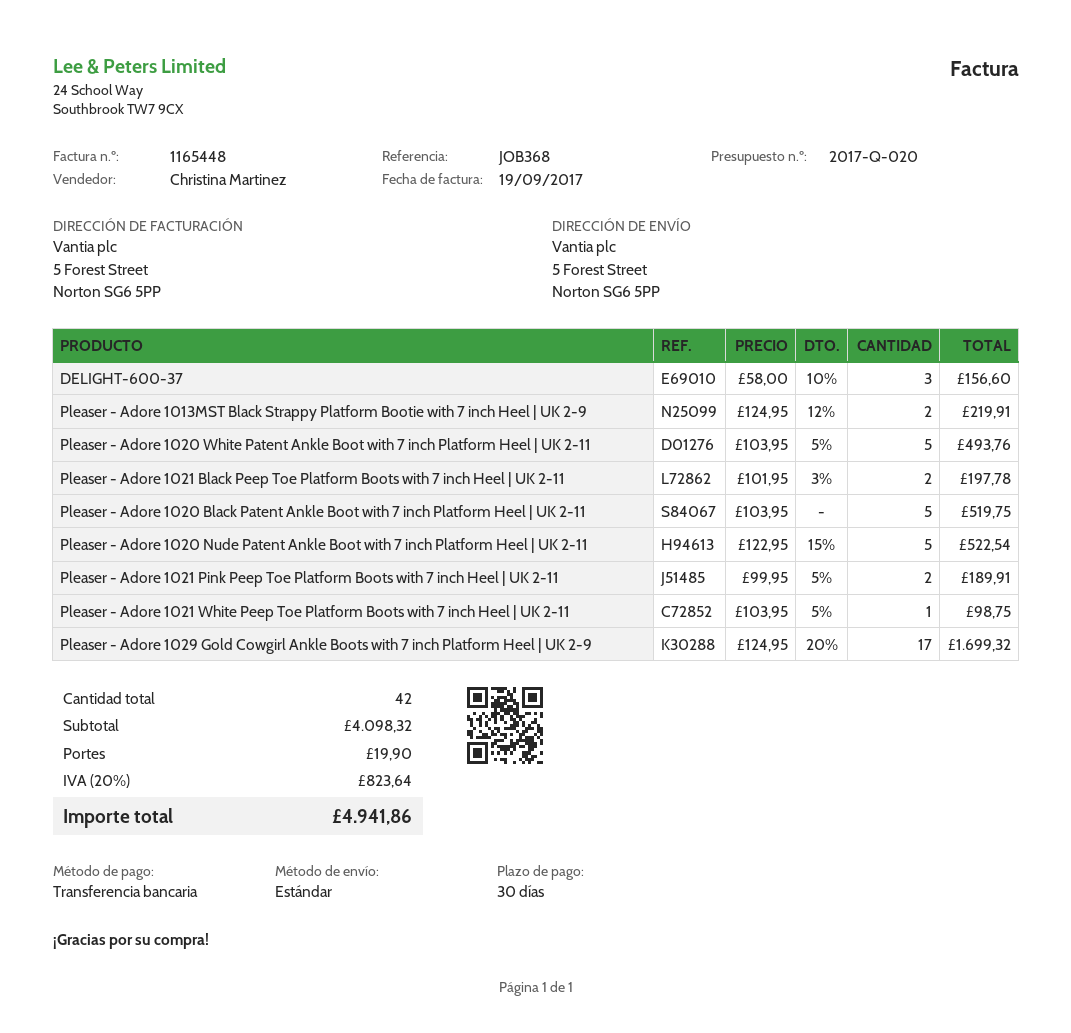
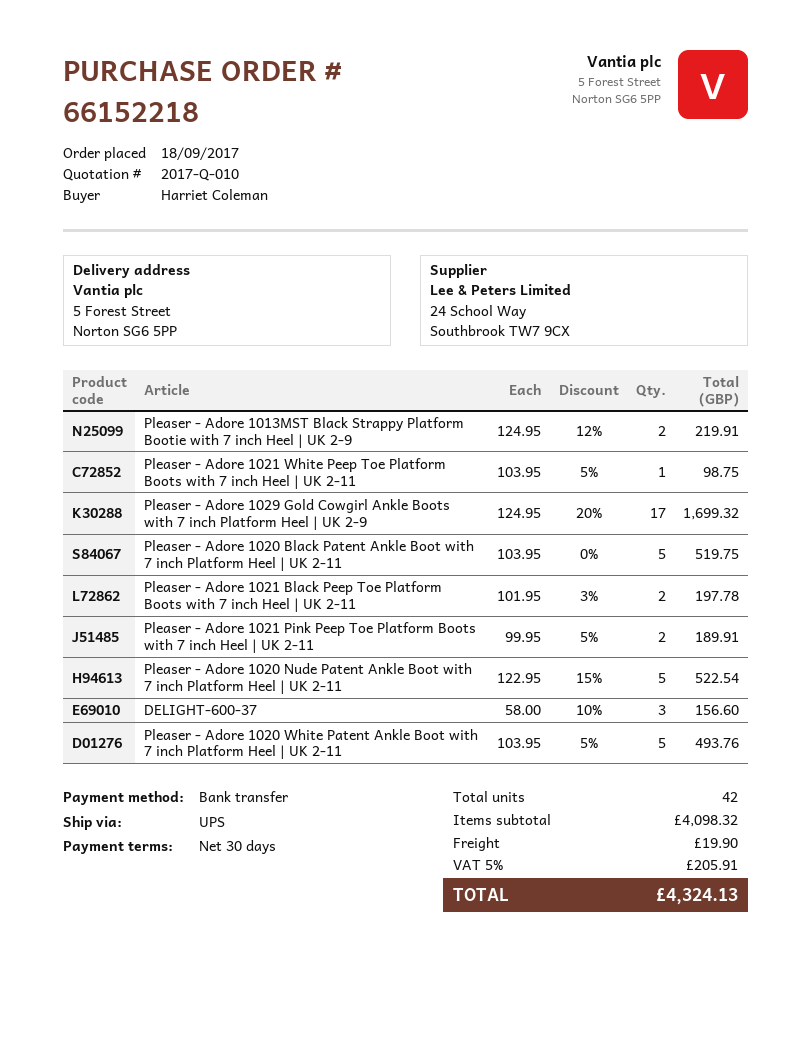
quote number: 2017-Q-020 -> 2017-Q-010
shipping method: standard -> UPS
tax: 20% = 823.64 -> 5% = 205.91
total: 4941.86 -> 4324.13

